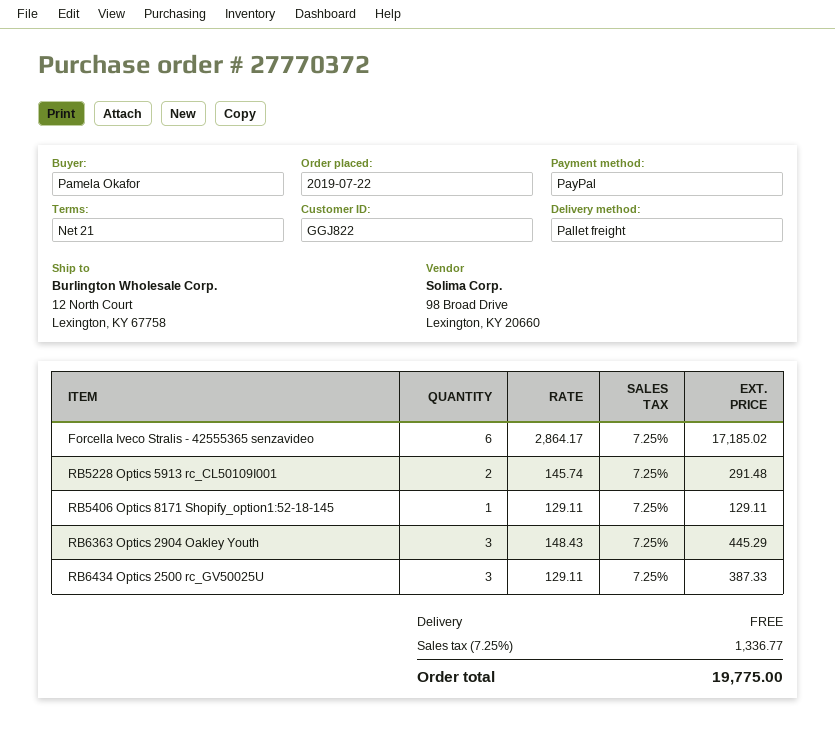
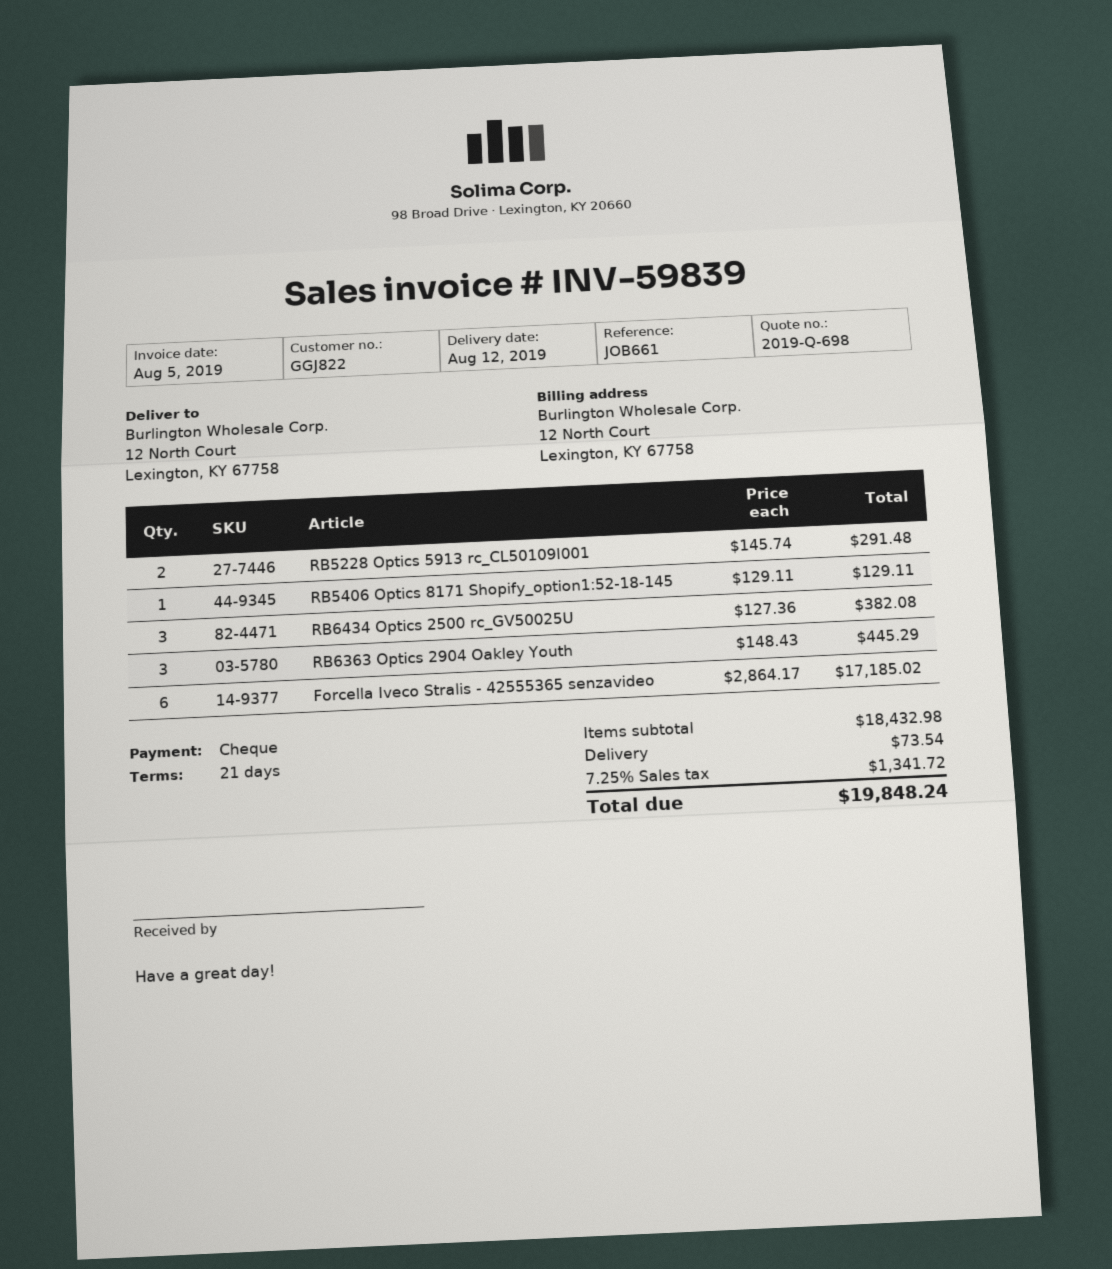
payment method: PayPal -> cheque
RB6434 Optics 2500 rc_GV50025U: 3 x 129.11 = 387.33 -> 3 x 127.36 = 382.08
shipping: 0.00 -> 73.54
tax: 7.25% = 1336.77 -> 7.25% = 1341.72
total: 19775.00 -> 19848.24

